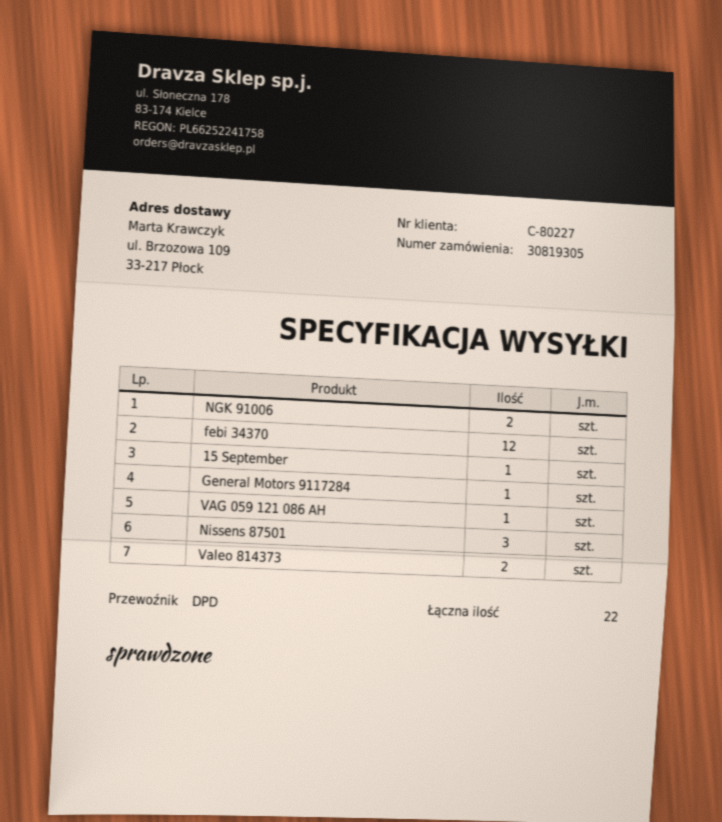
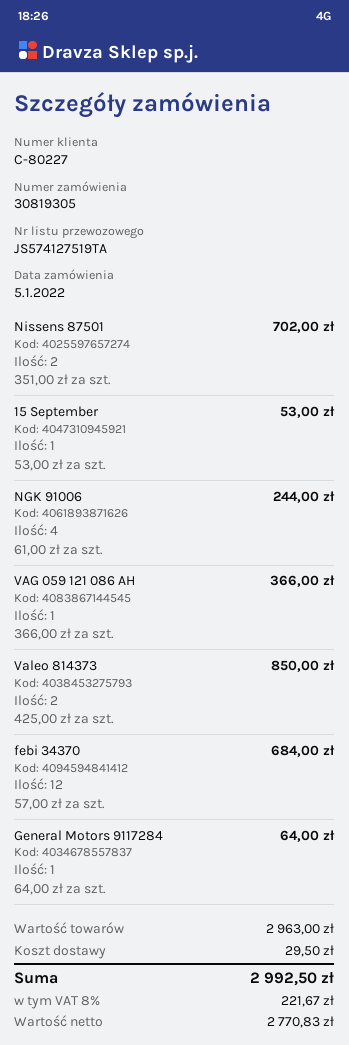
NGK 91006: 2 -> 4
Nissens 87501: 3 -> 2

